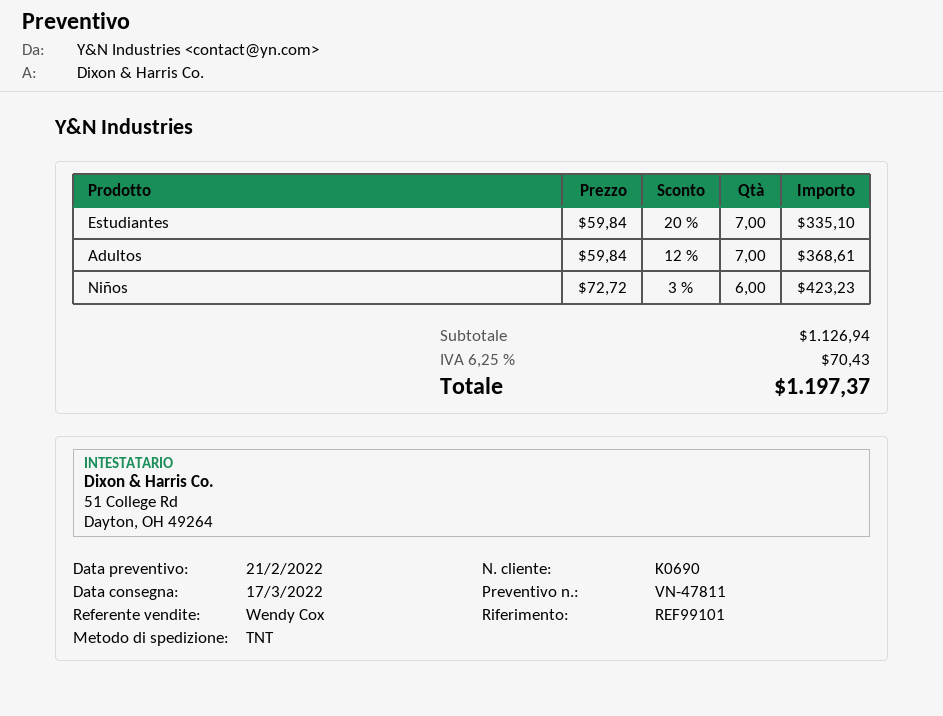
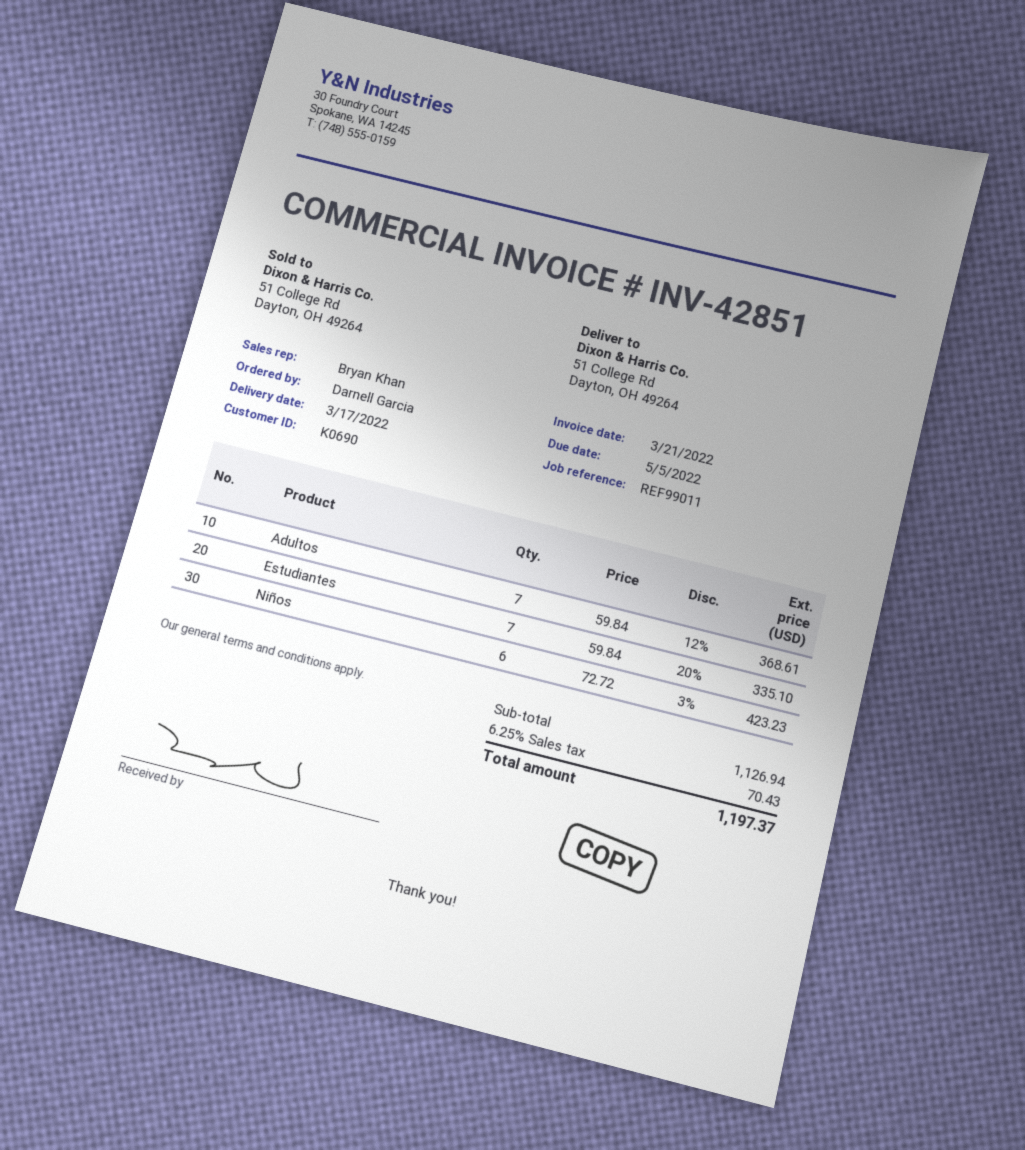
reference: REF99101 -> REF99011
sales rep: Wendy Cox -> Bryan Khan

